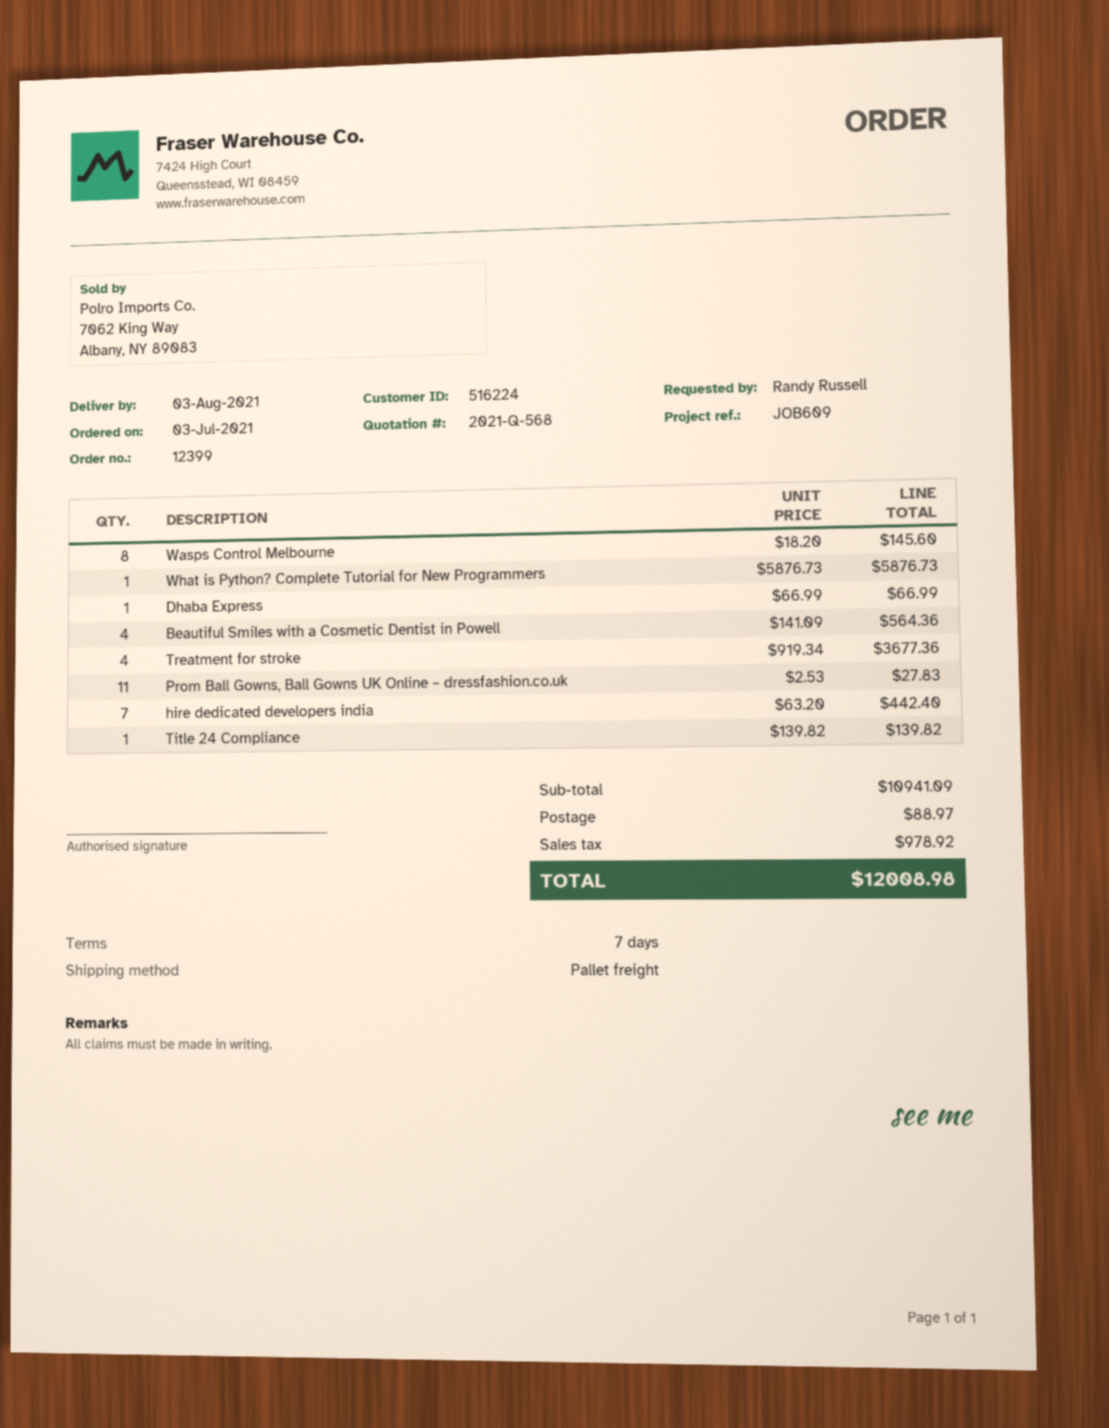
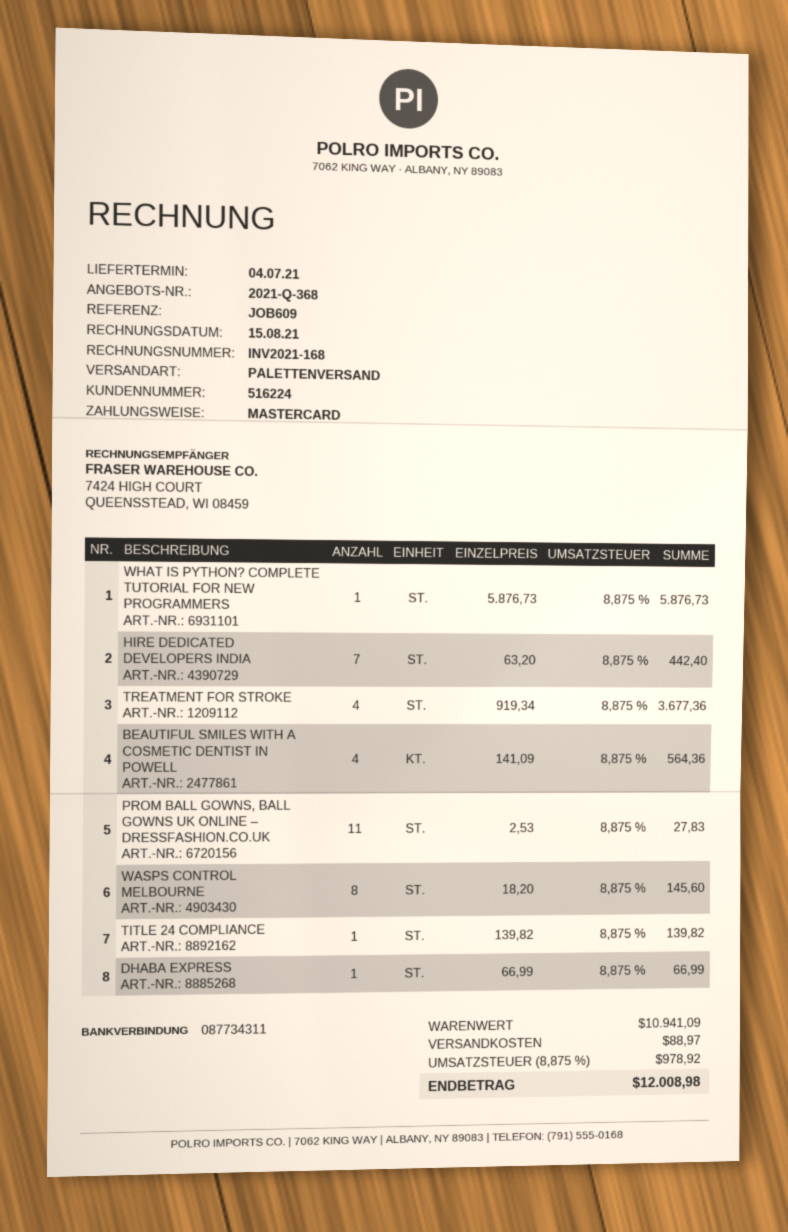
quote number: 2021-Q-568 -> 2021-Q-368
delivery date: 2021-08-03 -> 2021-07-04

